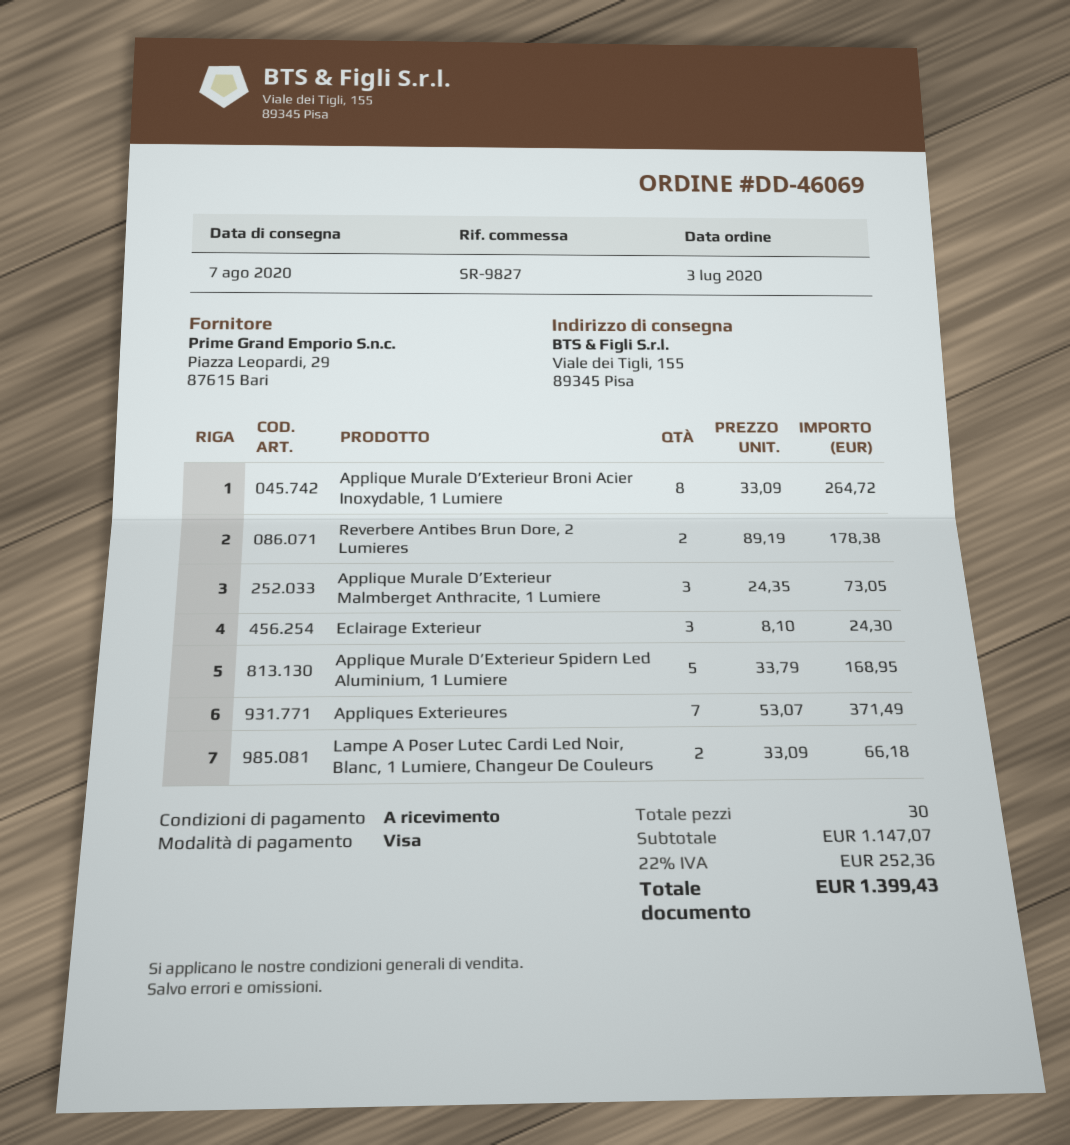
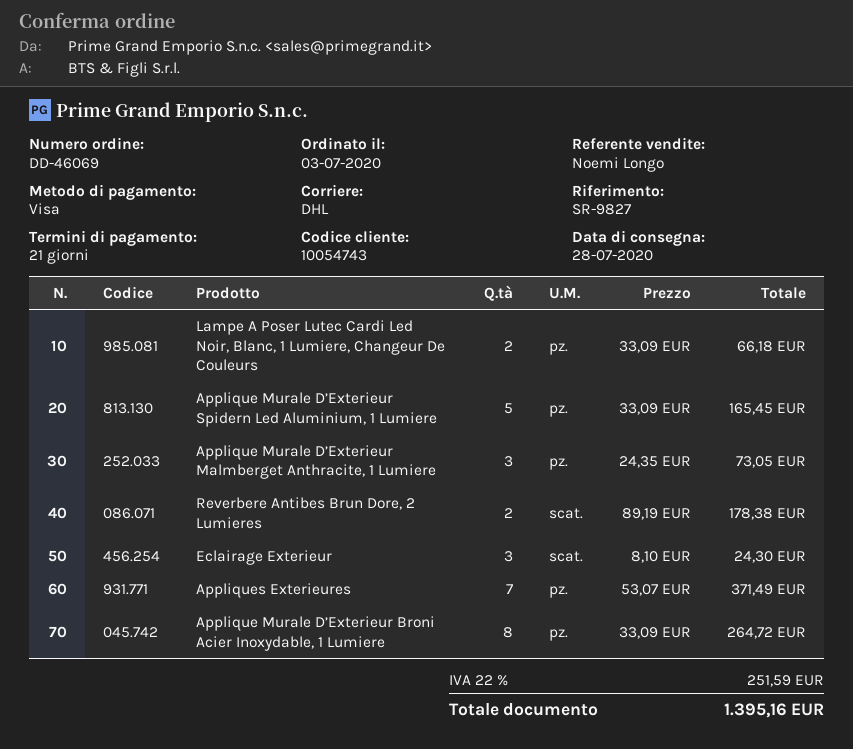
delivery date: 2020-08-07 -> 2020-07-28
payment terms: on receipt -> 21 days
Applique Murale D’Exterieur Spidern Led Aluminium, 1 Lumiere: 5 x 33.79 = 168.95 -> 5 x 33.09 = 165.45
tax: 22% = 252.36 -> 22% = 251.59
total: 1399.43 -> 1395.16

